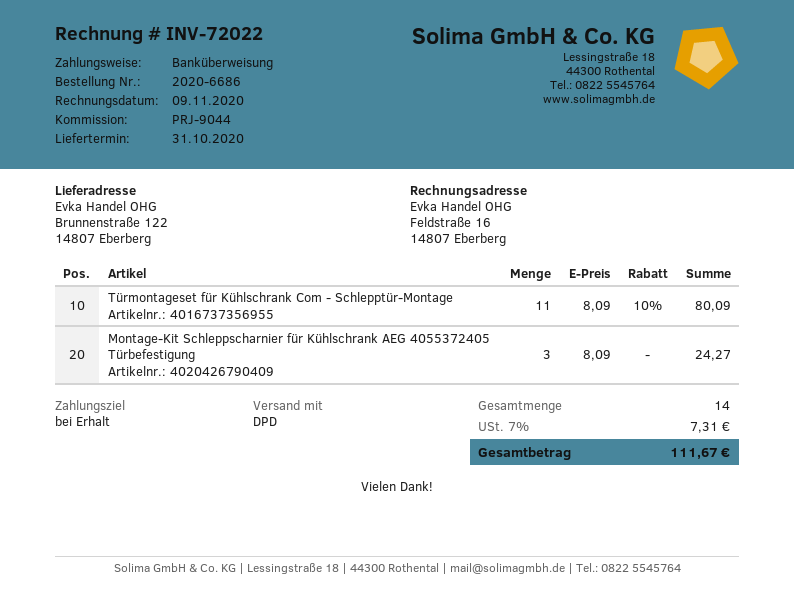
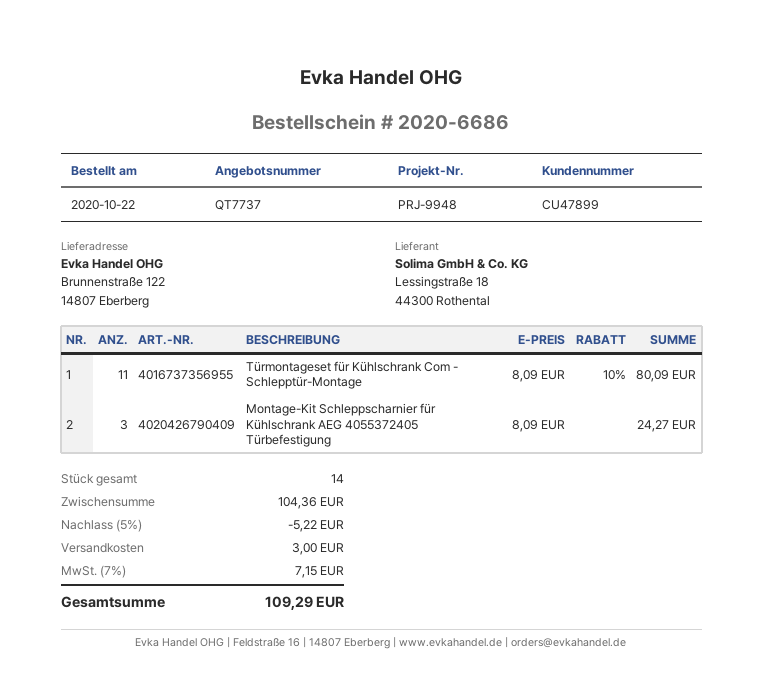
reference: PRJ-9044 -> PRJ-9948
discount: none -> 5% = 5.22
shipping: none -> 3.00
tax: 7% = 7.31 -> 7% = 7.15
total: 111.67 -> 109.29

